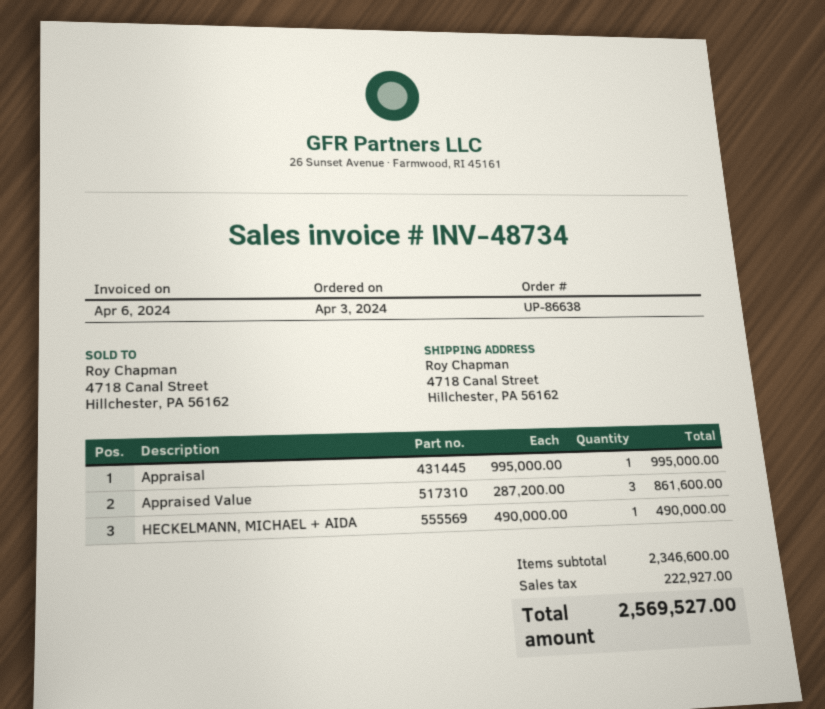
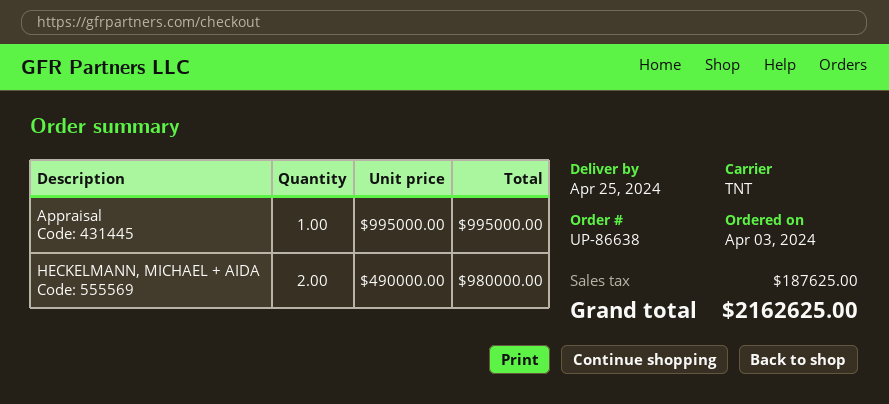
Appraised Value: 3 x 287200.00 = 861600.00 -> none
HECKELMANN, MICHAEL + AIDA: 1 x 490000.00 = 490000.00 -> 2 x 490000.00 = 980000.00
tax: 222927.00 -> 187625.00
total: 2569527.00 -> 2162625.00

